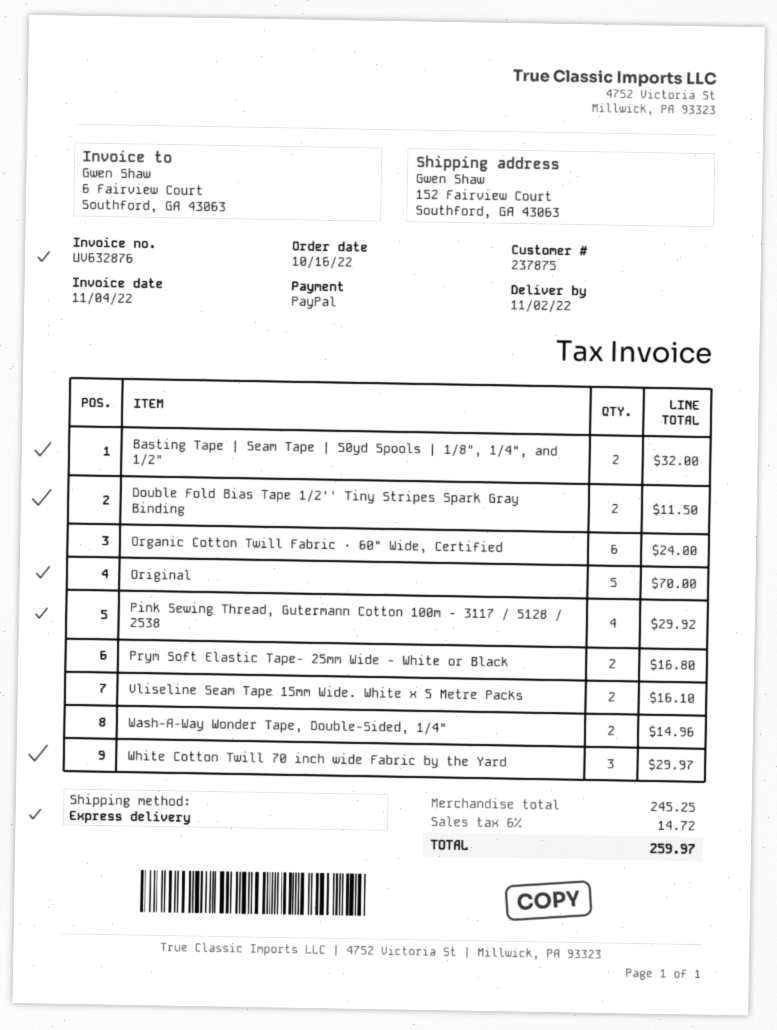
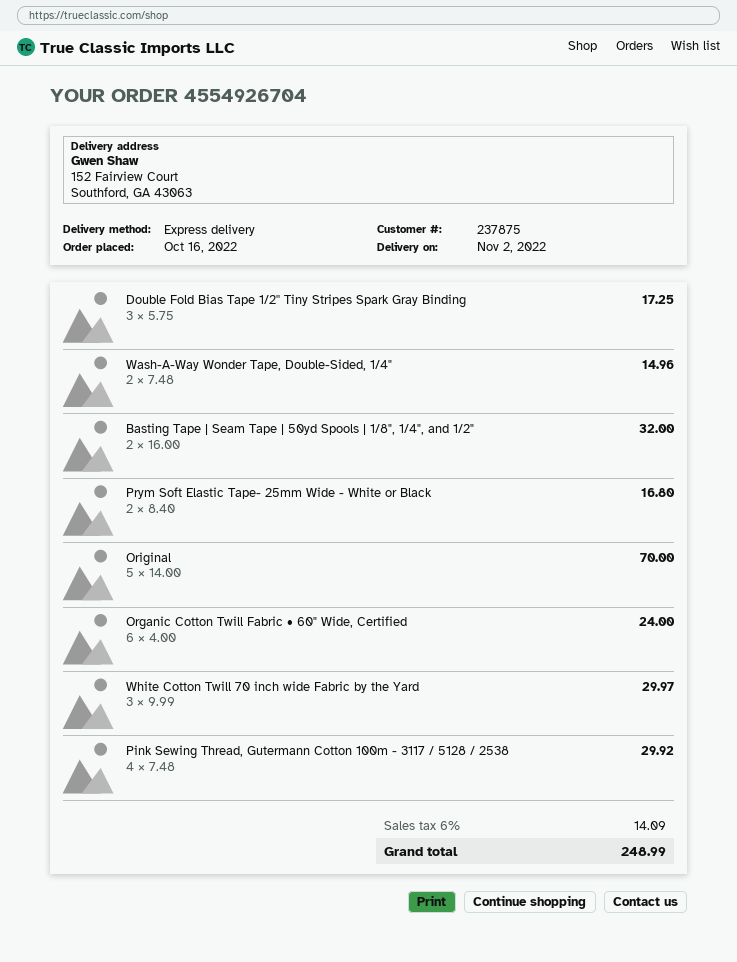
Double Fold Bias Tape 1/2'' Tiny Stripes Spark Gray Binding: 2 for 11.50 -> 3 for 17.25
Vliseline Seam Tape 15mm Wide. White x 5 Metre Packs: 2 for 16.10 -> none
tax: 6% = 14.72 -> 6% = 14.09
total: 259.97 -> 248.99

